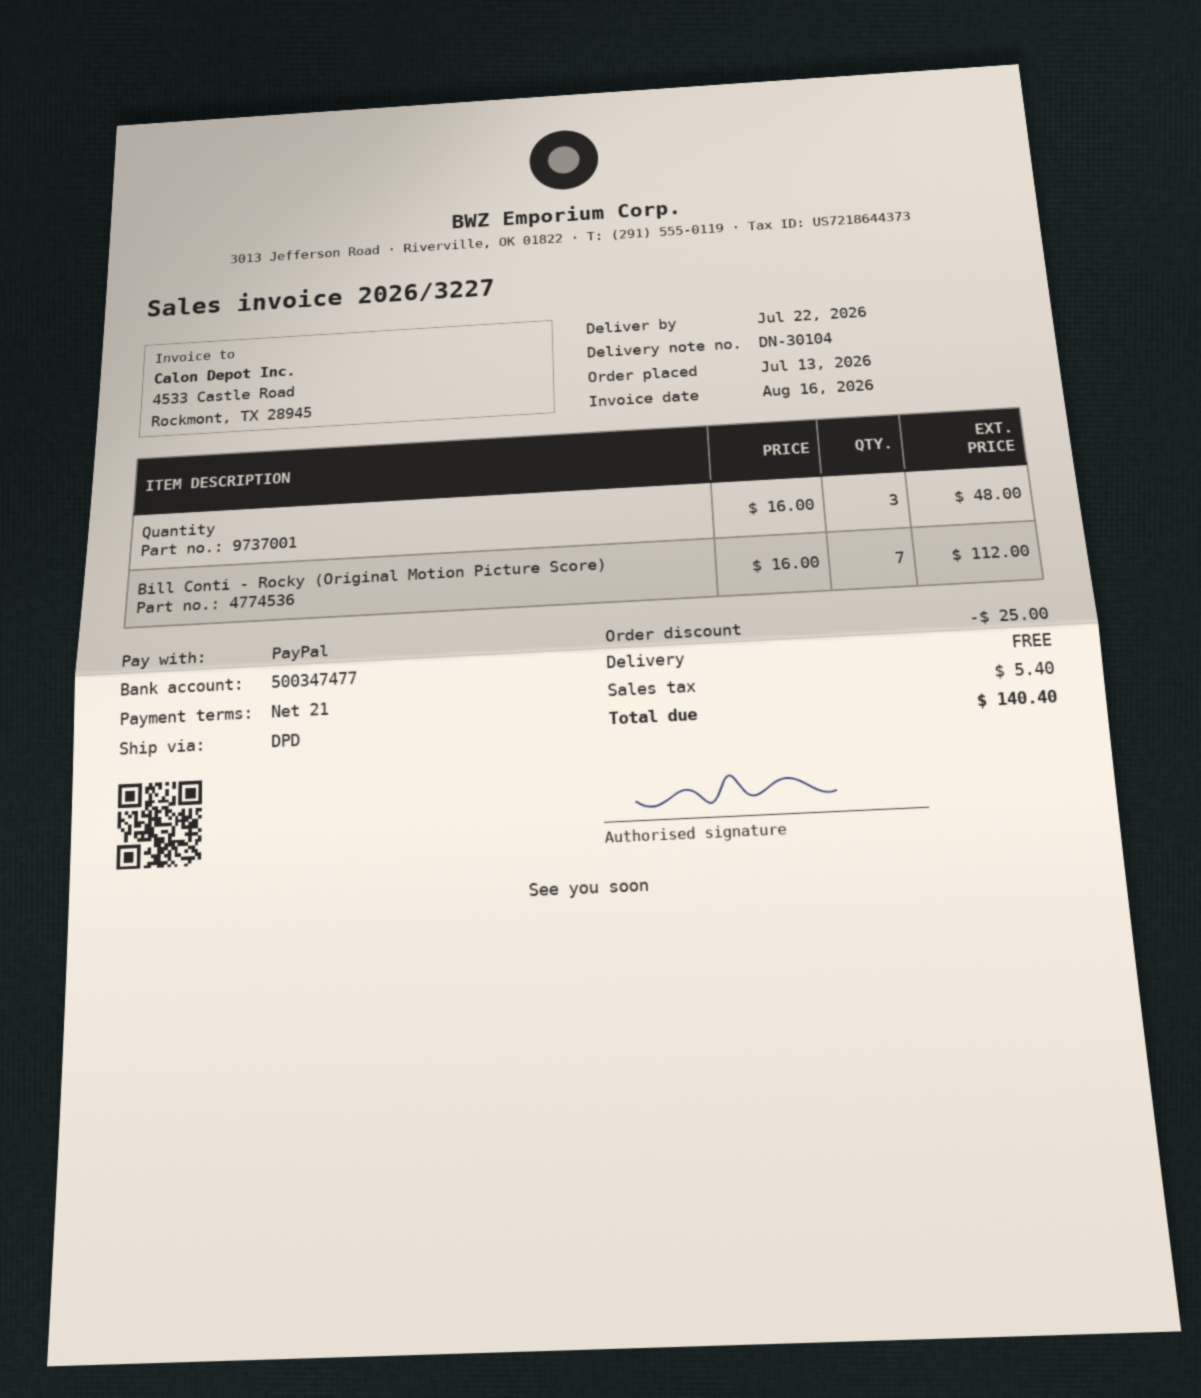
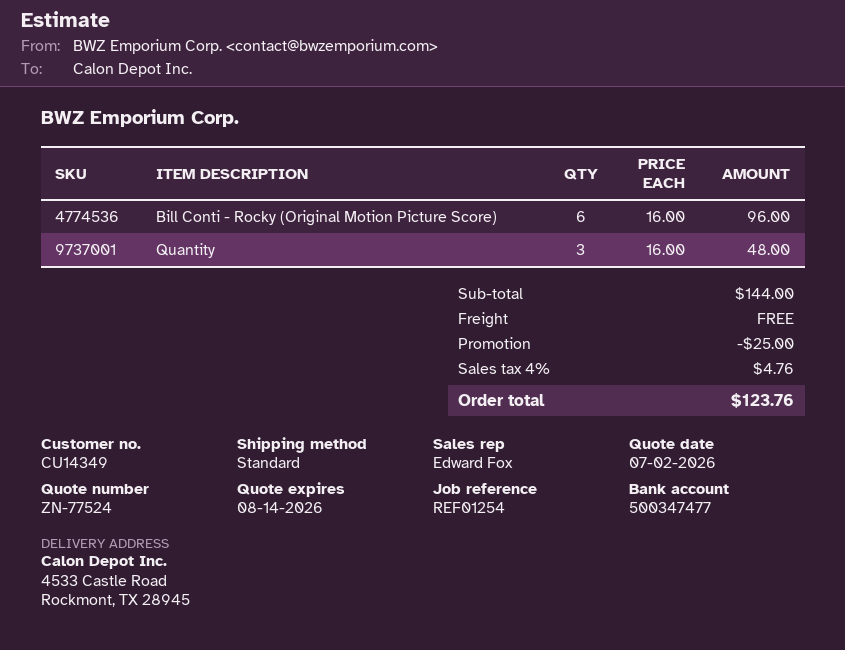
shipping method: DPD -> standard
Bill Conti - Rocky (Original Motion Picture Score): 7 x 16.00 = 112.00 -> 6 x 16.00 = 96.00
tax: 5.40 -> 4.76
total: 140.40 -> 123.76

